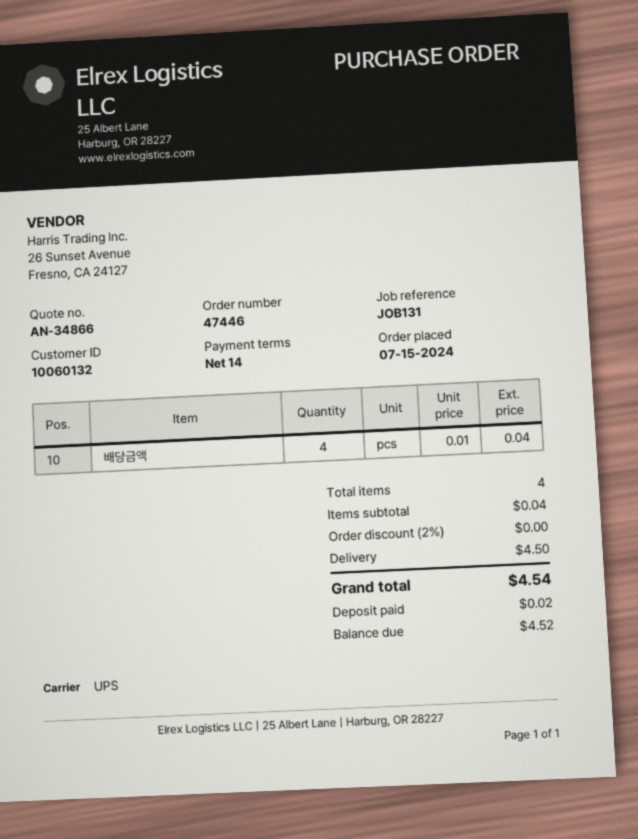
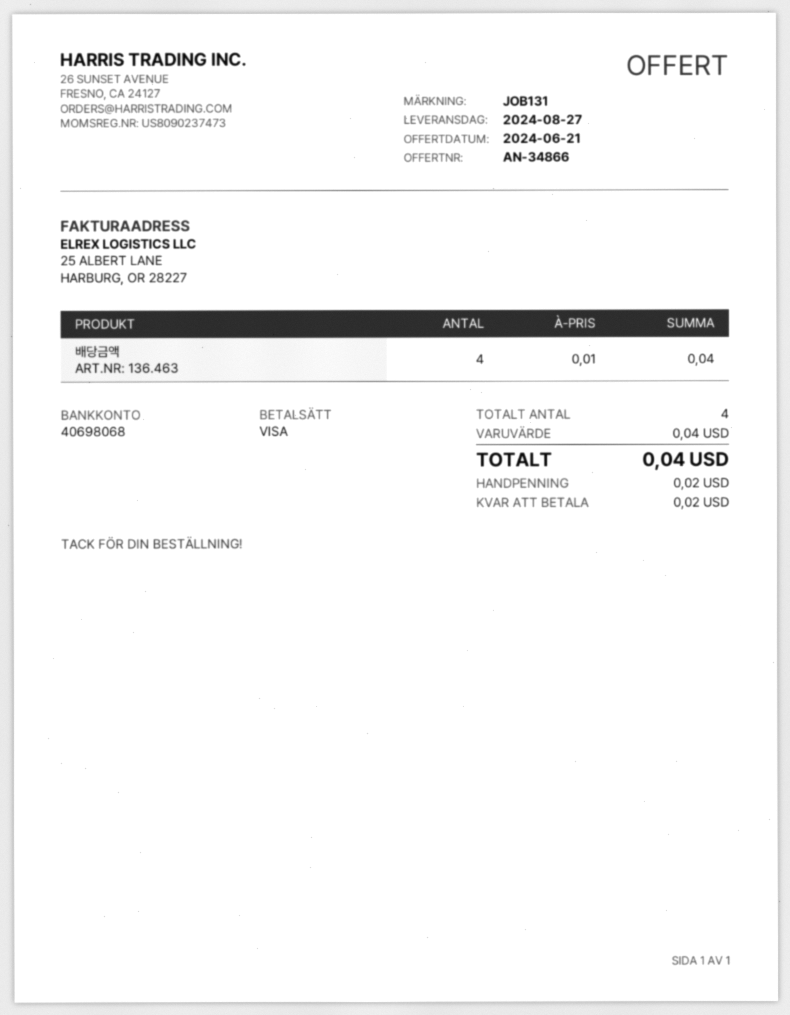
discount: 2% = 0.00 -> none
shipping: 4.50 -> none
total: 4.54 -> 0.04
balance: 4.52 -> 0.02

